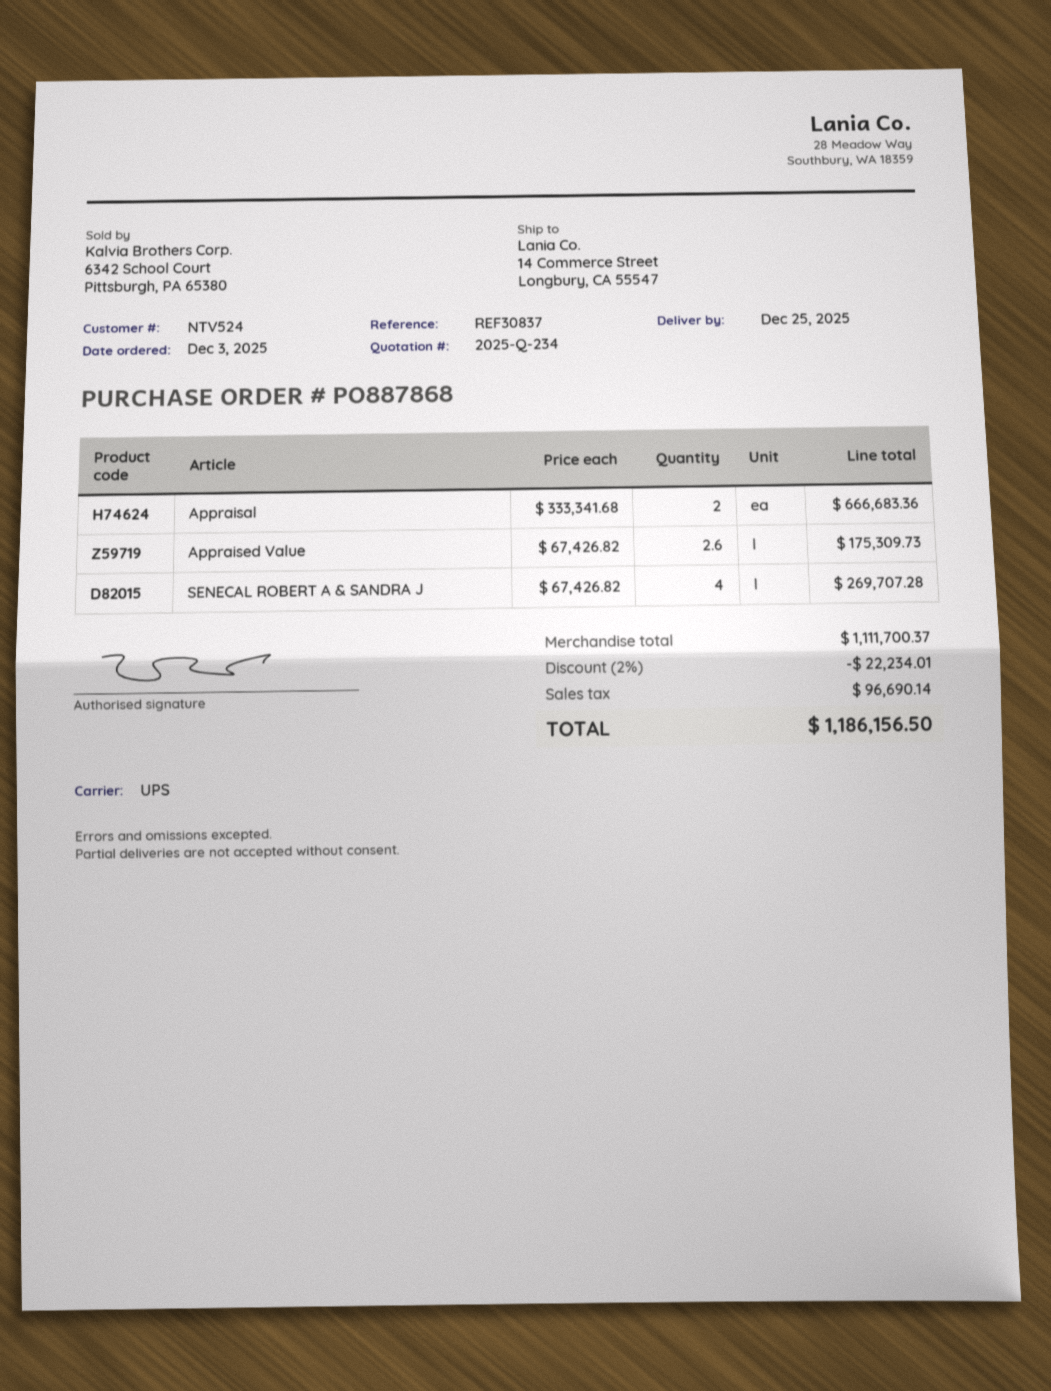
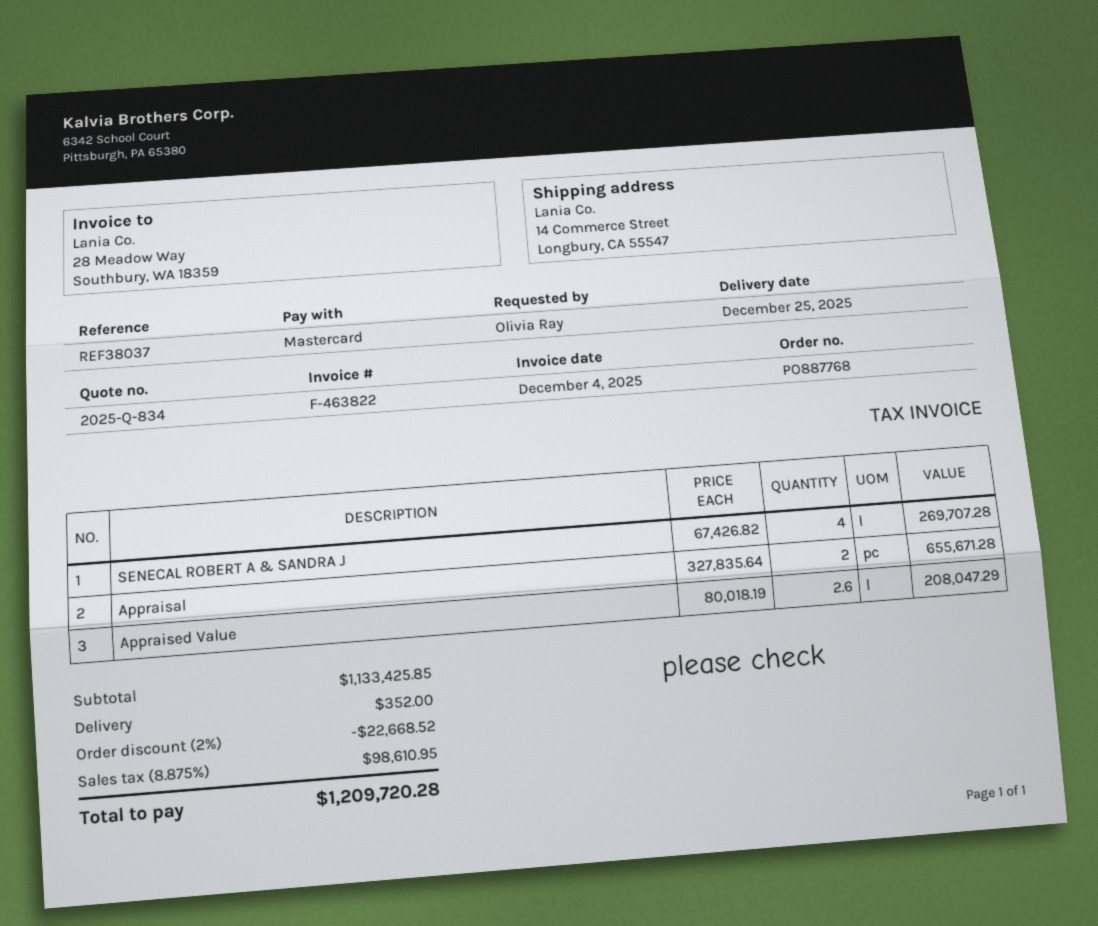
quote number: 2025-Q-234 -> 2025-Q-834
order number: PO887868 -> PO887768
reference: REF30837 -> REF38037
Appraisal: 2 x 333341.68 = 666683.36 -> 2 x 327835.64 = 655671.28
Appraised Value: 2.6 x 67426.82 = 175309.73 -> 2.6 x 80018.19 = 208047.29
subtotal: 1111700.37 -> 1133425.85
discount: 2% = 22234.01 -> 2% = 22668.52
shipping: none -> 352.00
tax: 96690.14 -> 98610.95
total: 1186156.50 -> 1209720.28

